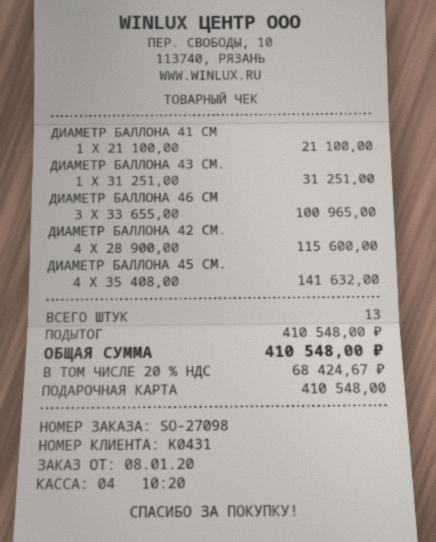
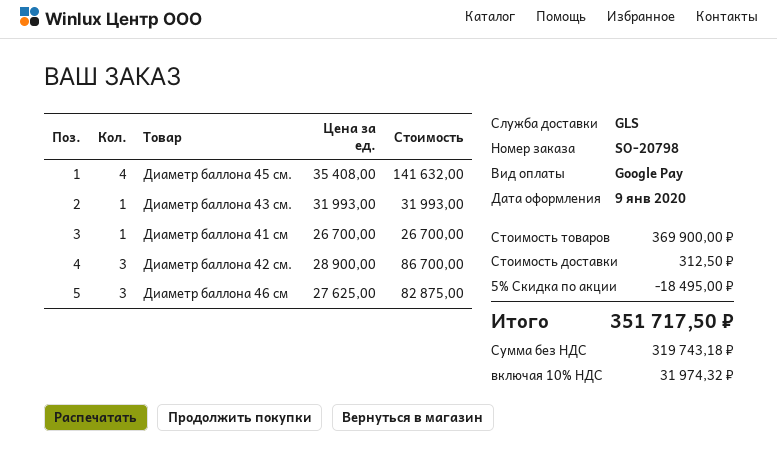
order number: SO-27098 -> SO-20798
order date: 2020-01-08 -> 2020-01-09
payment method: gift card -> Google Pay
ДИАМЕТР БАЛЛОНА 41 СМ: 1 x 21100.00 = 21100.00 -> 1 x 26700.00 = 26700.00
ДИАМЕТР БАЛЛОНА 43 СМ.: 1 x 31251.00 = 31251.00 -> 1 x 31993.00 = 31993.00
ДИАМЕТР БАЛЛОНА 46 СМ: 3 x 33655.00 = 100965.00 -> 3 x 27625.00 = 82875.00
ДИАМЕТР БАЛЛОНА 42 СМ.: 4 x 28900.00 = 115600.00 -> 3 x 28900.00 = 86700.00
subtotal: 410548.00 -> 369900.00
discount: none -> 5% = 18495.00
shipping: none -> 312.50
tax: 20% = 68424.67 -> 10% = 31974.32
total: 410548.00 -> 351717.50

